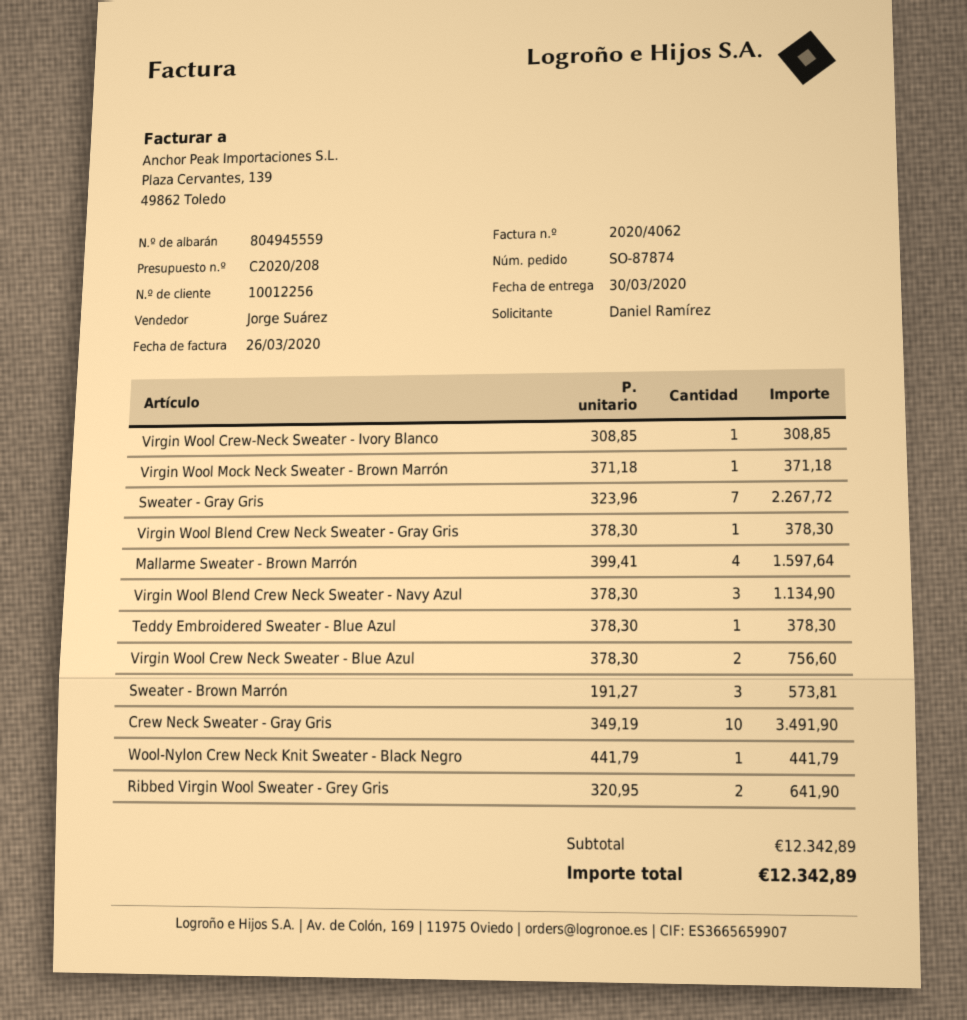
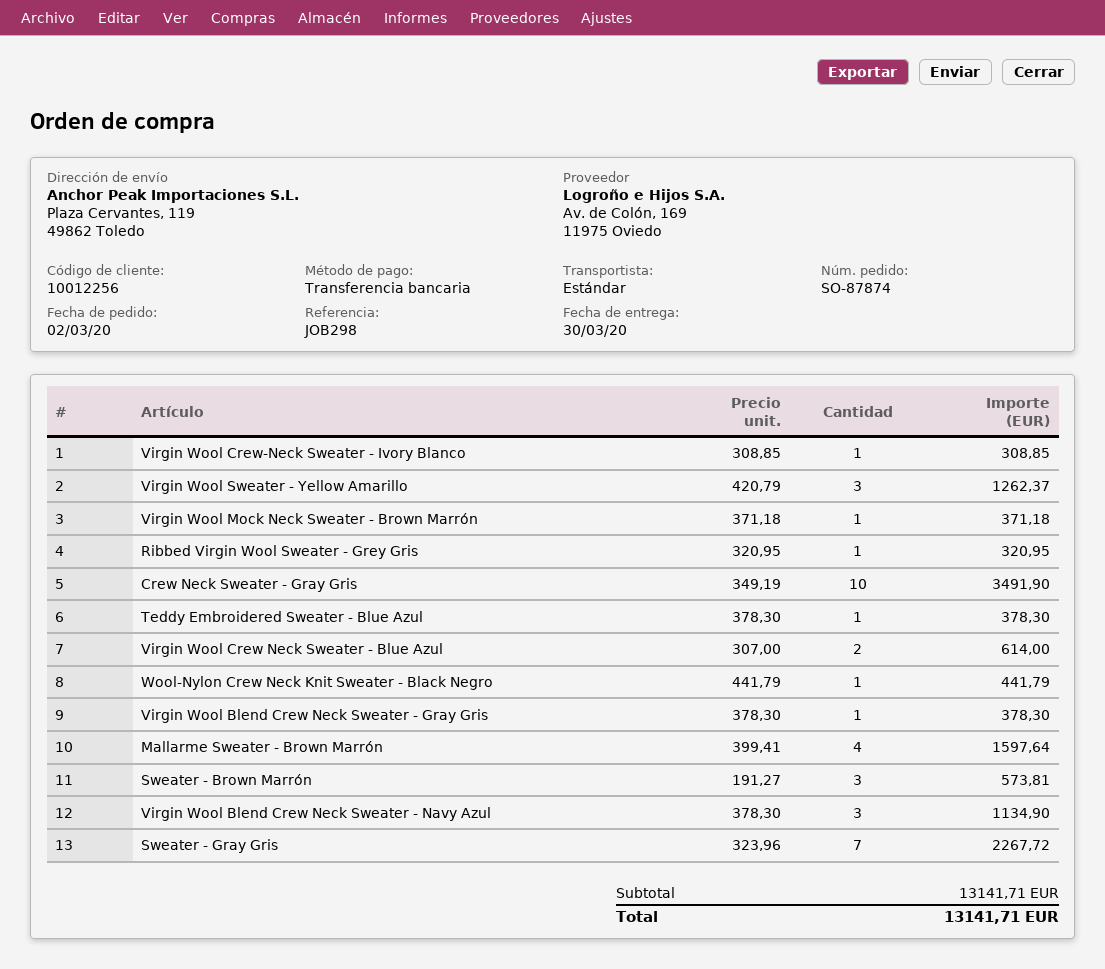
Virgin Wool Crew Neck Sweater - Blue Azul: 2 x 378.30 = 756.60 -> 2 x 307.00 = 614.00
Ribbed Virgin Wool Sweater - Grey Gris: 2 x 320.95 = 641.90 -> 1 x 320.95 = 320.95
Virgin Wool Sweater - Yellow Amarillo: none -> 3 x 420.79 = 1262.37
subtotal: 12342.89 -> 13141.71
total: 12342.89 -> 13141.71

